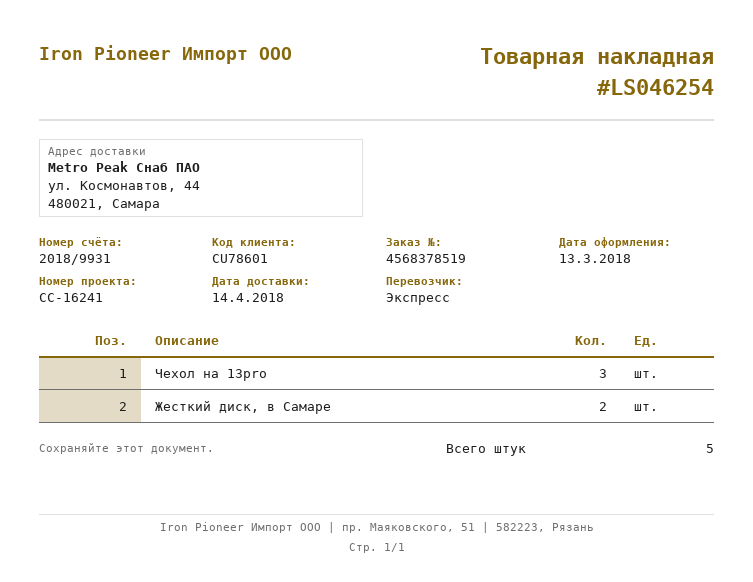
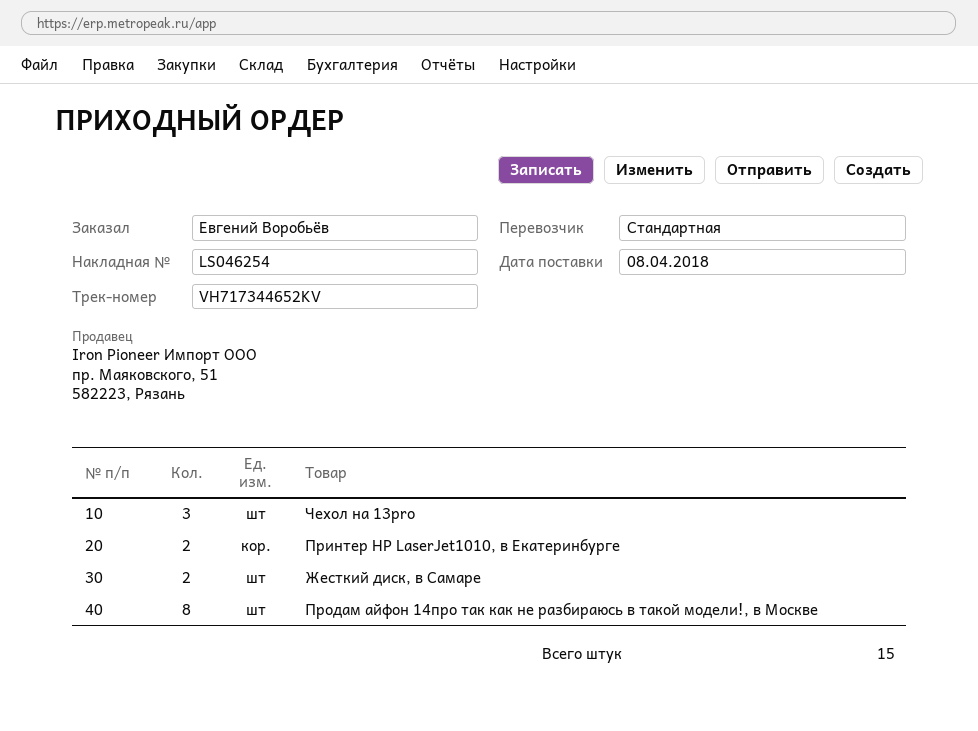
delivery date: 2018-04-14 -> 2018-04-08
shipping method: express -> standard
Принтер HP LaserJet1010, в Екатеринбурге: none -> 2
Продам айфон 14про так как не разбираюсь в такой модели!, в Москве: none -> 8
total quantity: 5 -> 15

